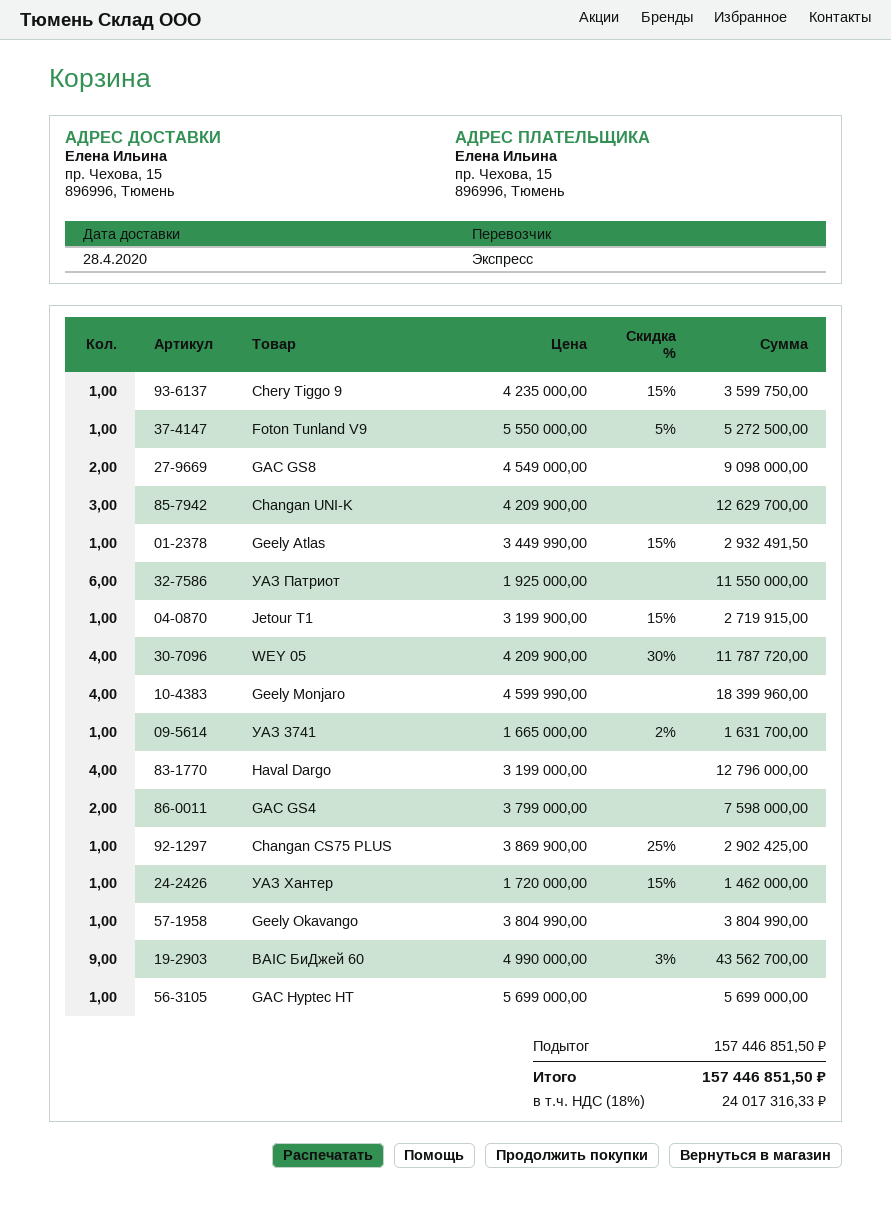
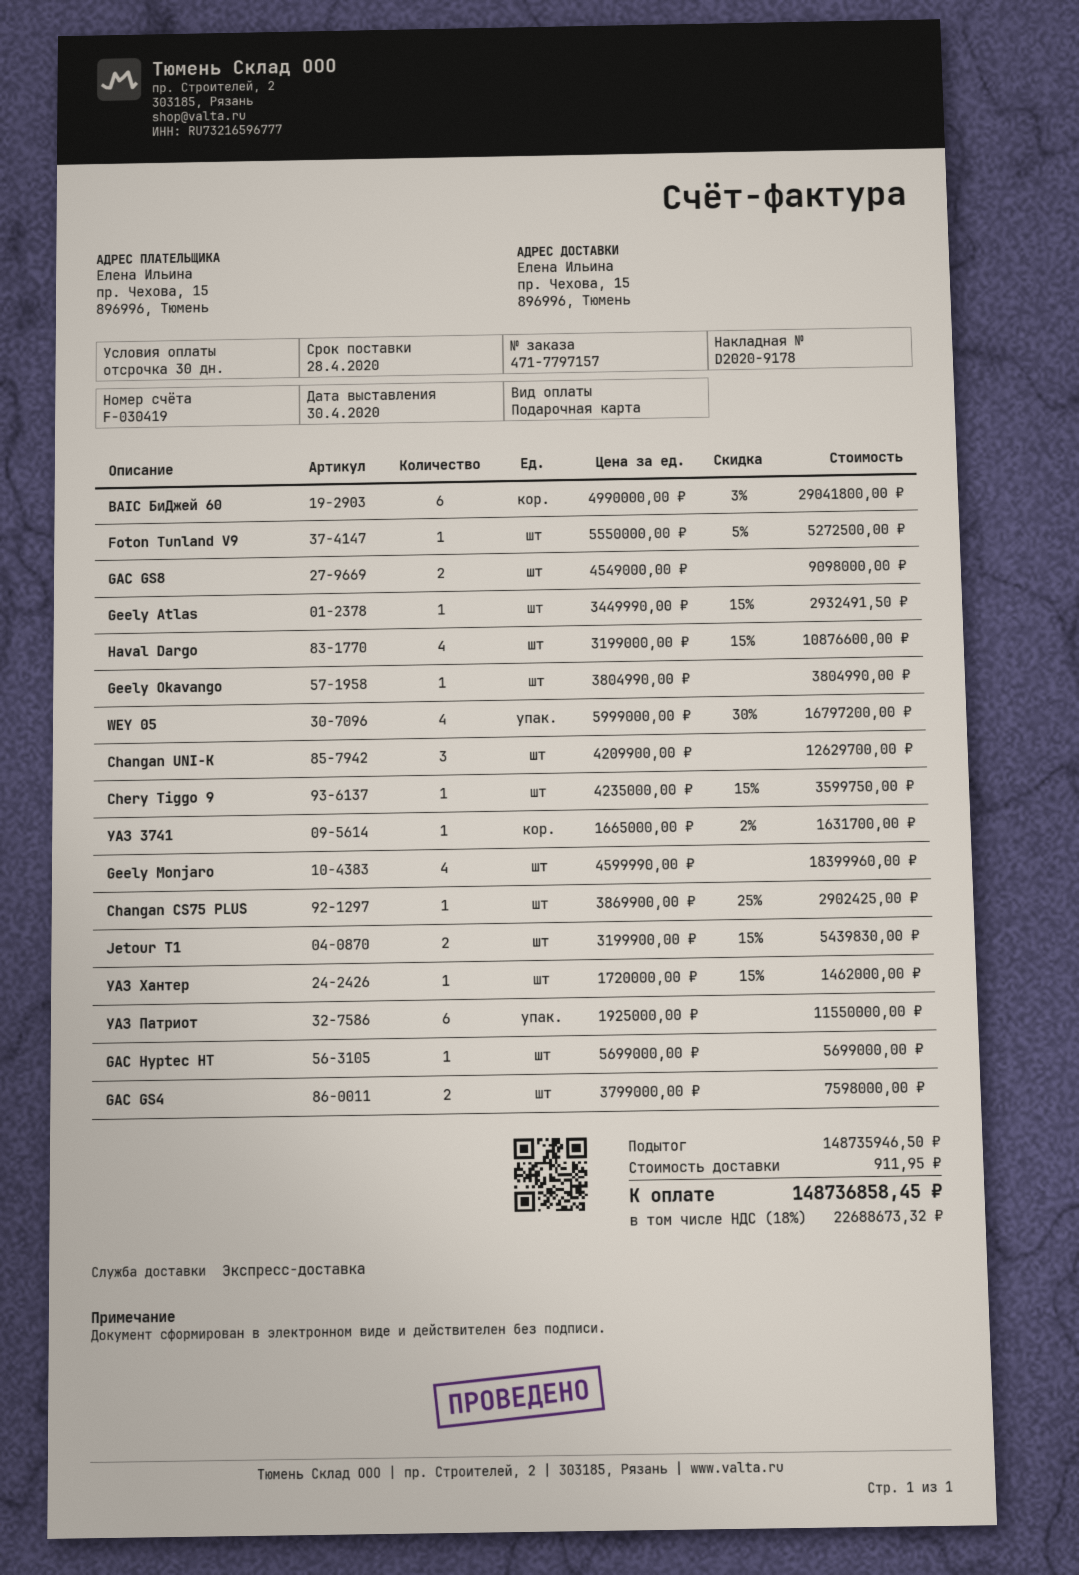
Jetour T1: 1 x 3199900.00 - 15% = 2719915.00 -> 2 x 3199900.00 - 15% = 5439830.00
WEY 05: 4 x 4209900.00 - 30% = 11787720.00 -> 4 x 5999000.00 - 30% = 16797200.00
Haval Dargo: 4 x 3199000.00 = 12796000.00 -> 4 x 3199000.00 - 15% = 10876600.00
BAIC БиДжей 60: 9 x 4990000.00 - 3% = 43562700.00 -> 6 x 4990000.00 - 3% = 29041800.00
subtotal: 157446851.50 -> 148735946.50
shipping: none -> 911.95
tax: 18% = 24017316.33 -> 18% = 22688673.32
total: 157446851.50 -> 148736858.45

